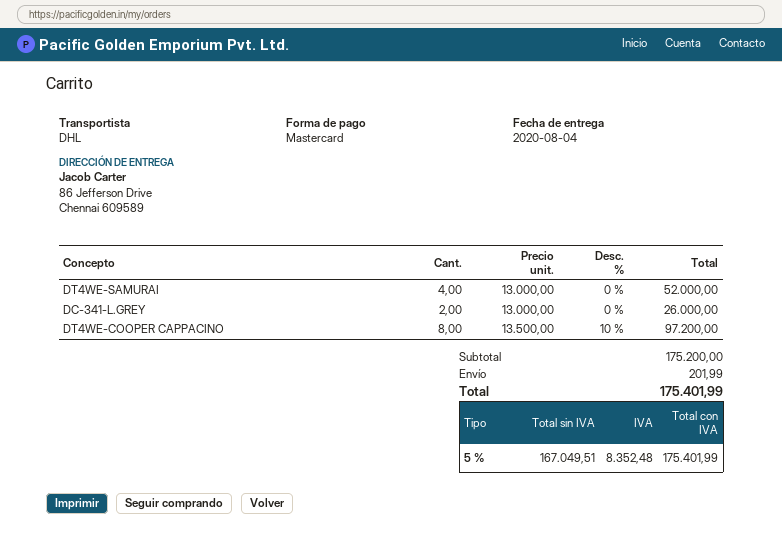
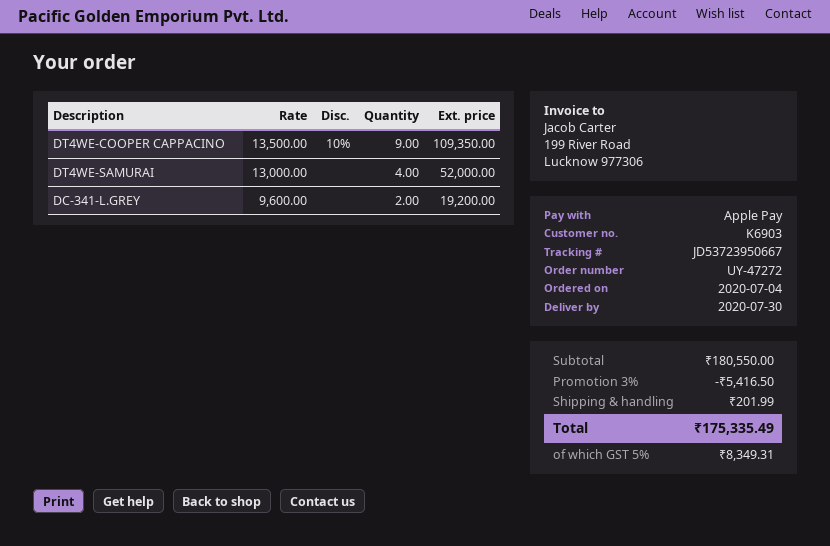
delivery date: 2020-08-04 -> 2020-07-30
payment method: Mastercard -> Apple Pay
DC-341-L.GREY: 2 x 13000.00 = 26000.00 -> 2 x 9600.00 = 19200.00
DT4WE-COOPER CAPPACINO: 8 x 13500.00 - 10% = 97200.00 -> 9 x 13500.00 - 10% = 109350.00
subtotal: 175200.00 -> 180550.00
discount: none -> 3% = 5416.50
tax: 5% = 8352.48 -> 5% = 8349.31
total: 175401.99 -> 175335.49

